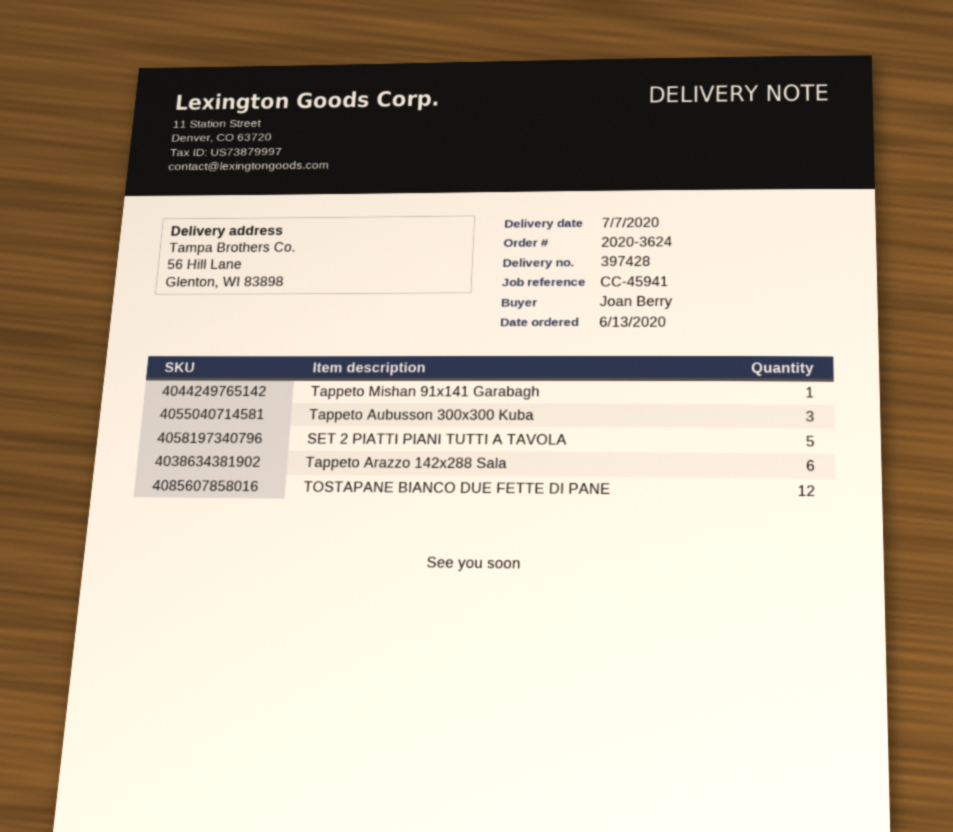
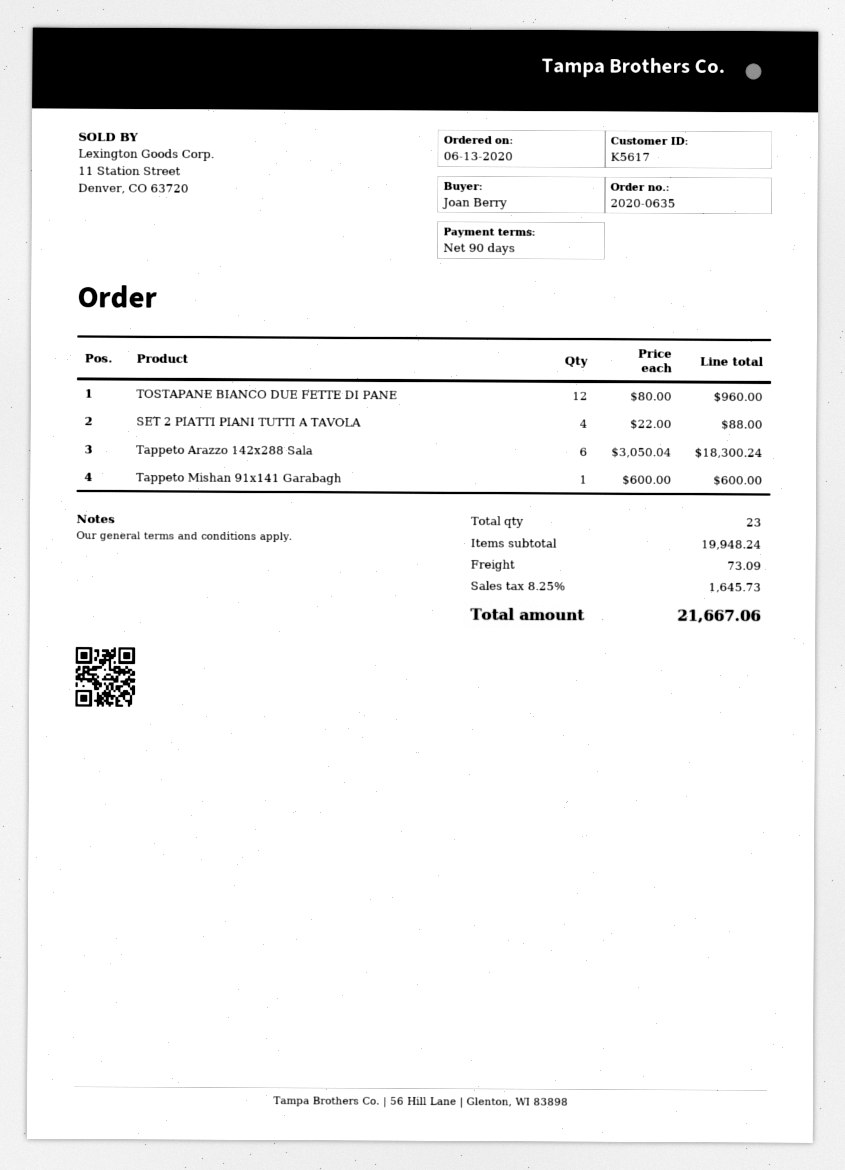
order number: 2020-3624 -> 2020-0635
Tappeto Aubusson 300x300 Kuba: 3 -> none
SET 2 PIATTI PIANI TUTTI A TAVOLA: 5 -> 4

